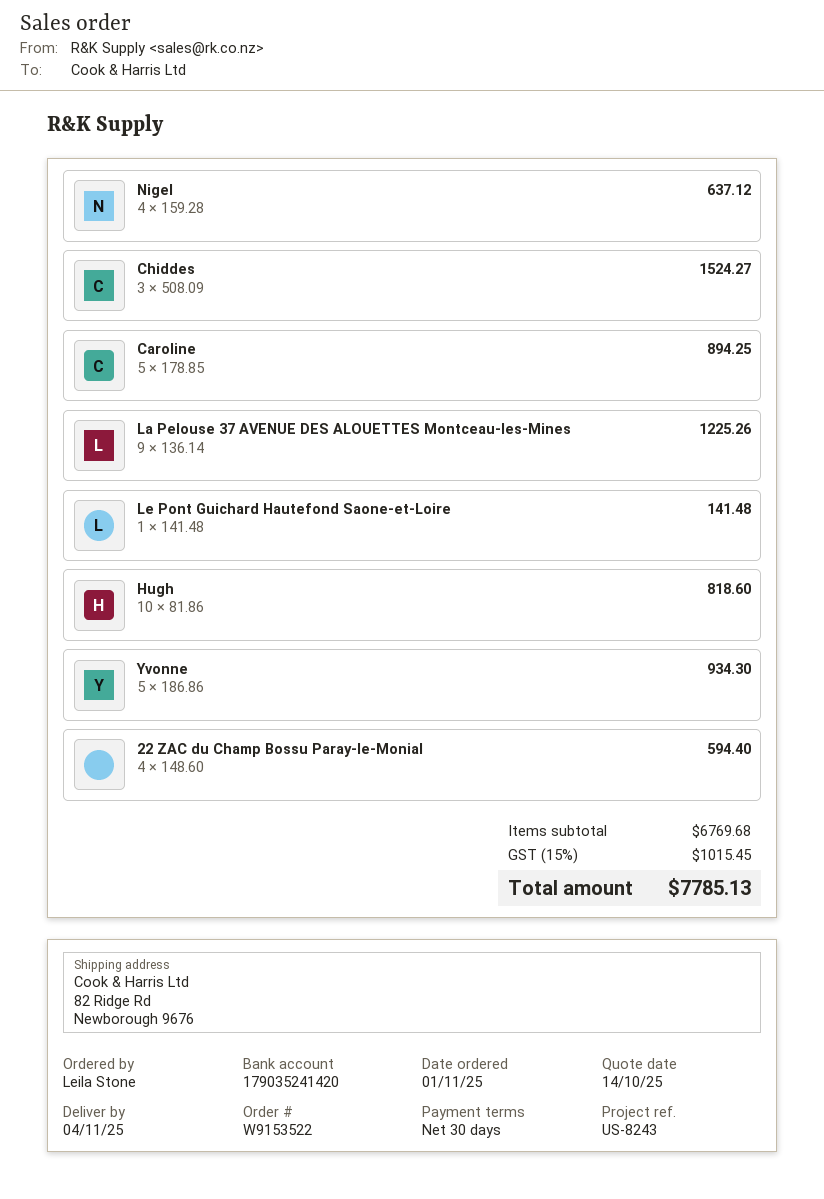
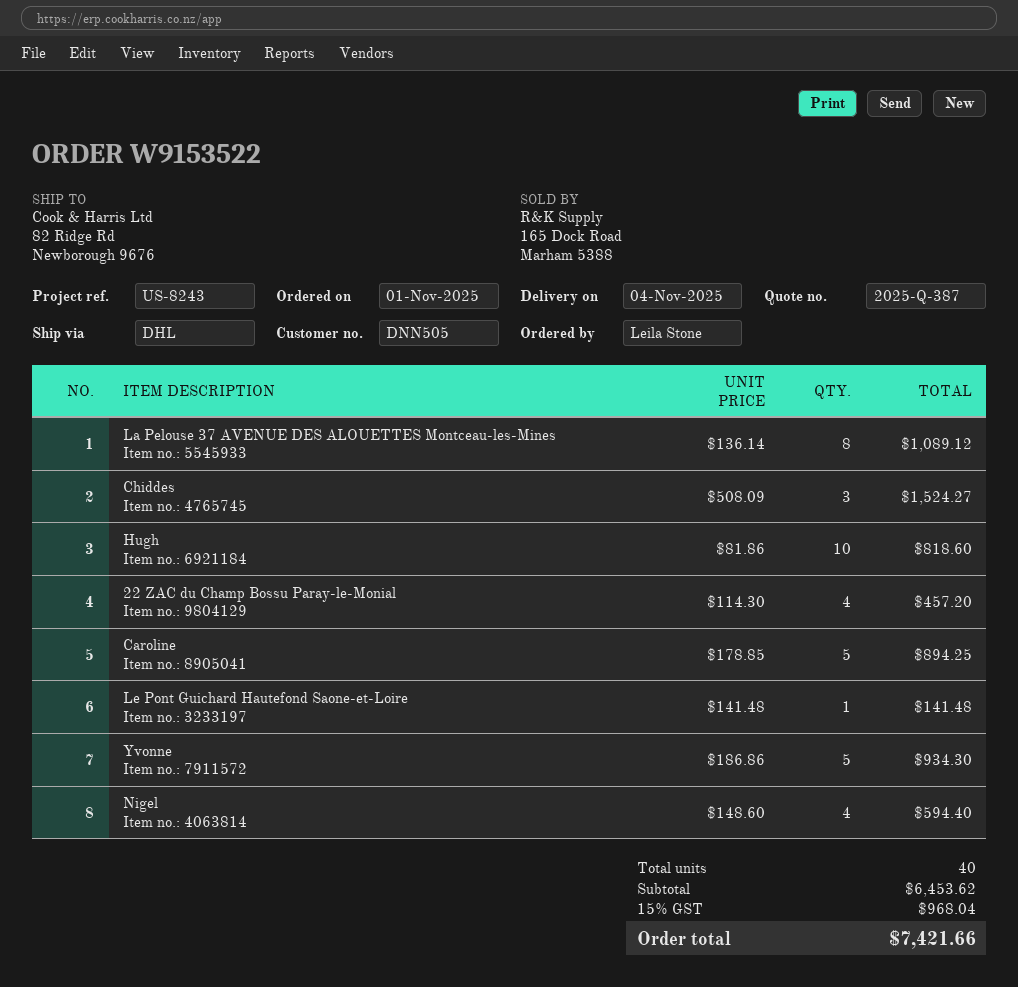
Nigel: 4 x 159.28 = 637.12 -> 4 x 148.60 = 594.40
La Pelouse 37 AVENUE DES ALOUETTES Montceau-les-Mines: 9 x 136.14 = 1225.26 -> 8 x 136.14 = 1089.12
22 ZAC du Champ Bossu Paray-le-Monial: 4 x 148.60 = 594.40 -> 4 x 114.30 = 457.20
subtotal: 6769.68 -> 6453.62
tax: 15% = 1015.45 -> 15% = 968.04
total: 7785.13 -> 7421.66

